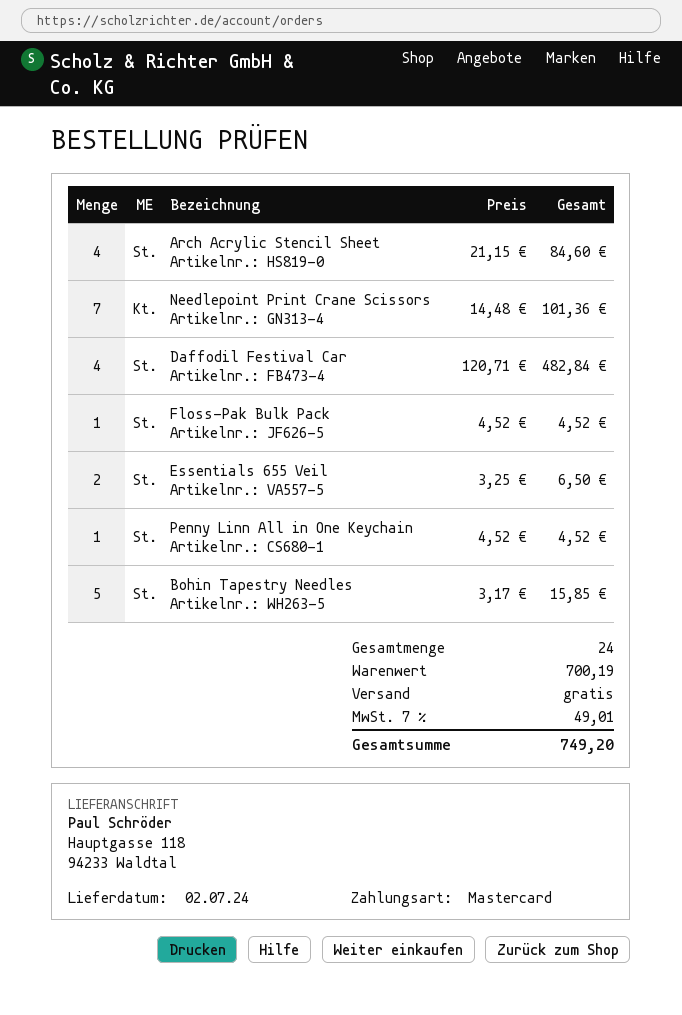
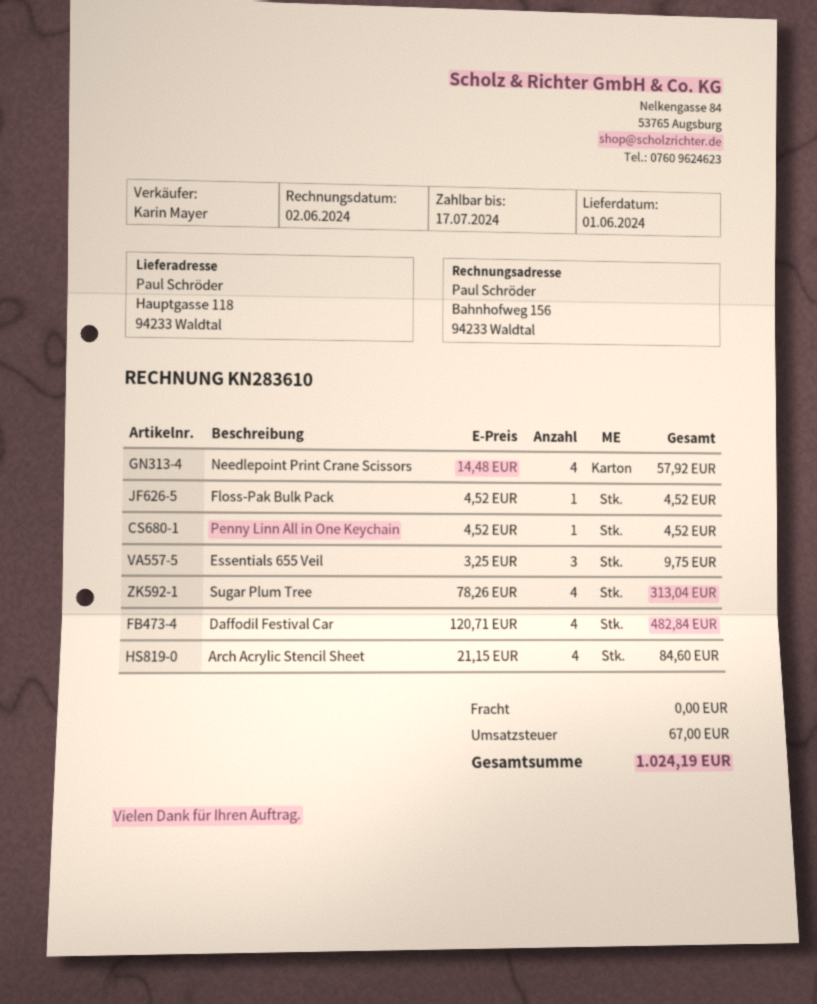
delivery date: 2024-07-02 -> 2024-06-01
Needlepoint Print Crane Scissors: 7 x 14.48 = 101.36 -> 4 x 14.48 = 57.92
Essentials 655 Veil: 2 x 3.25 = 6.50 -> 3 x 3.25 = 9.75
Bohin Tapestry Needles: 5 x 3.17 = 15.85 -> none
Sugar Plum Tree: none -> 4 x 78.26 = 313.04
tax: 49.01 -> 67.00
total: 749.20 -> 1024.19

